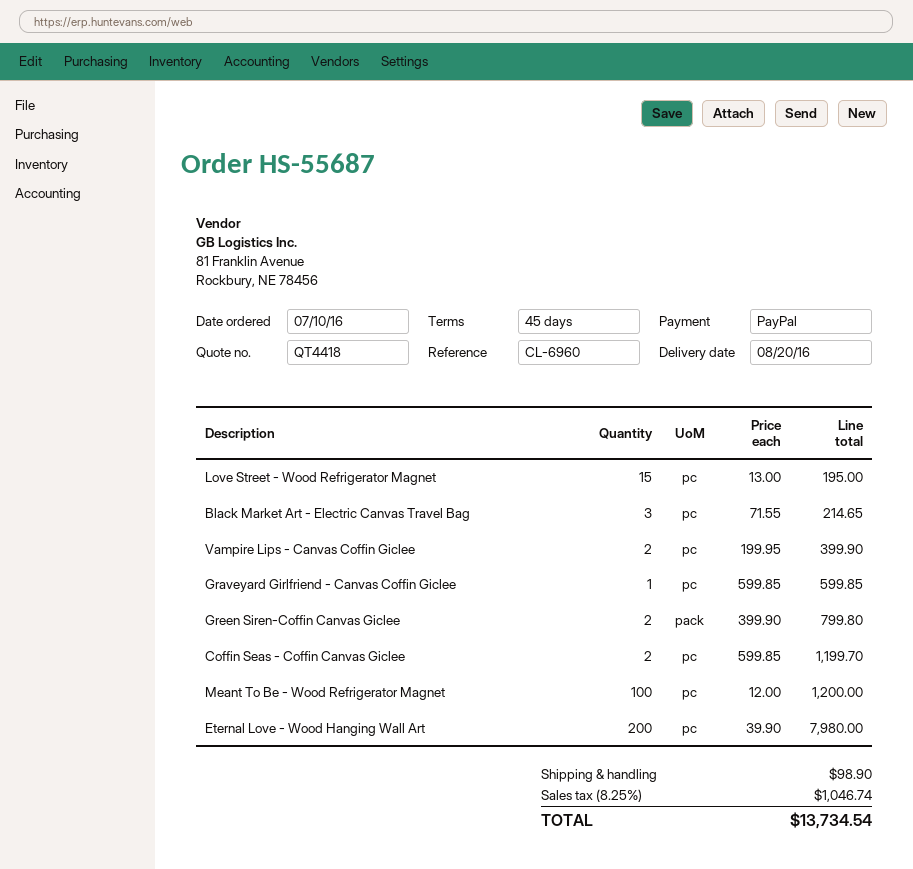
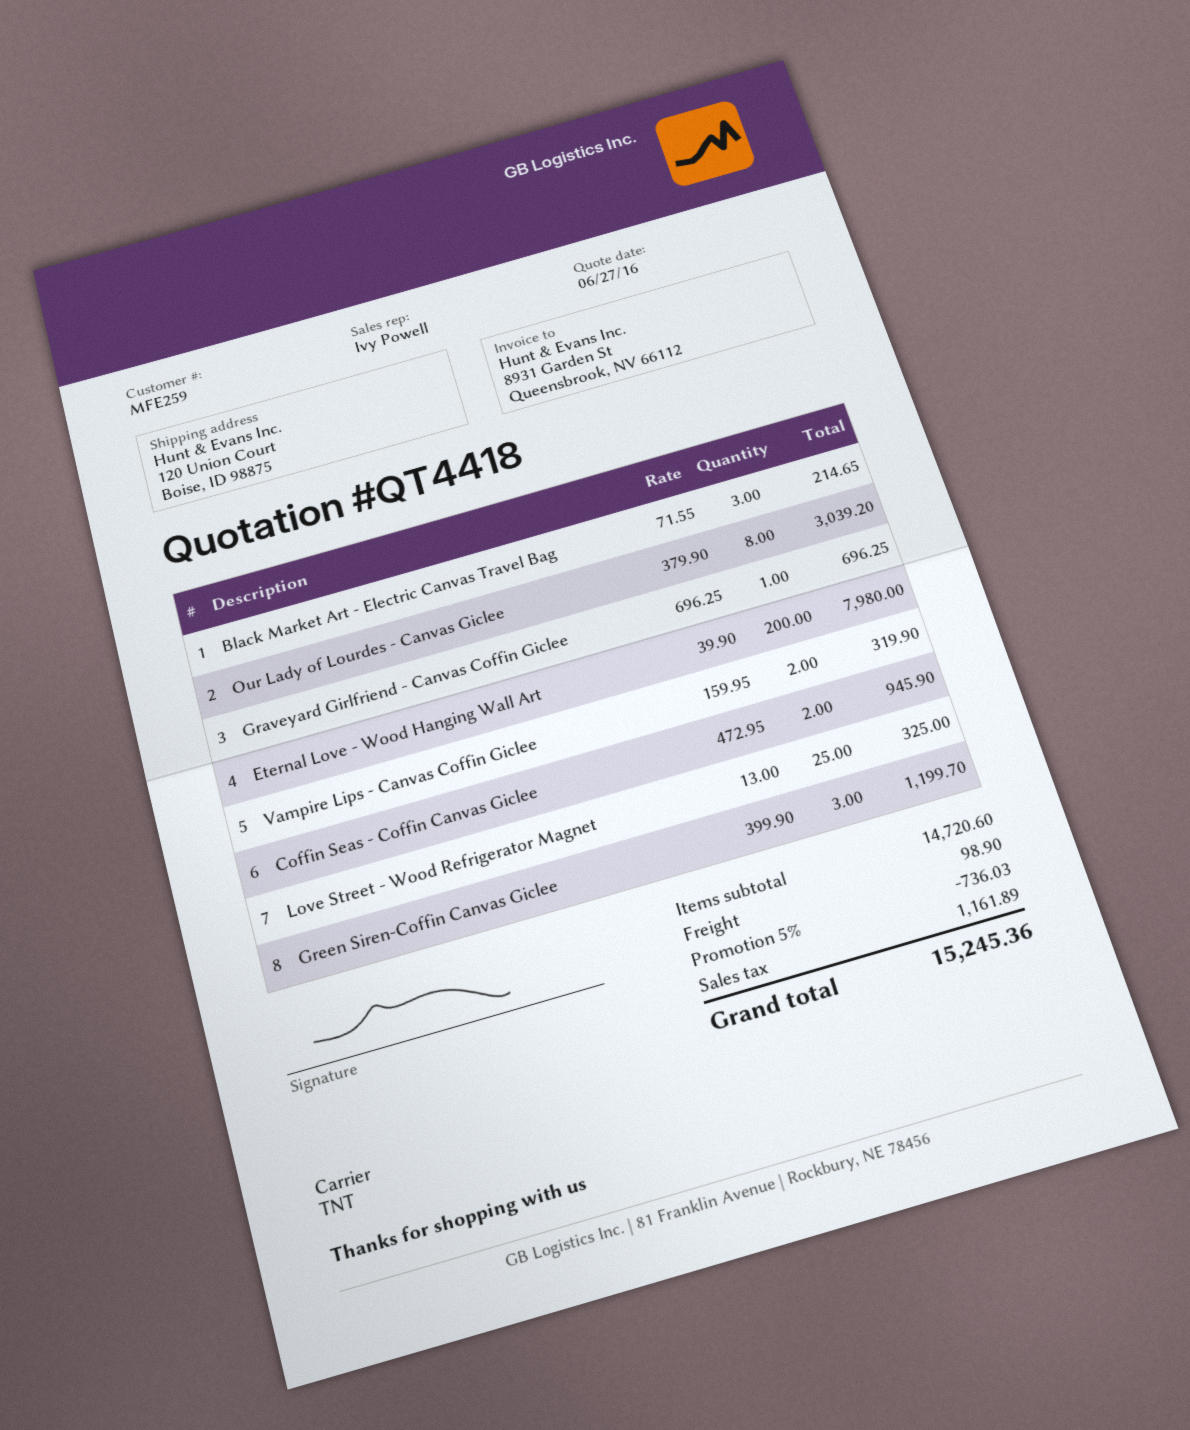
Love Street - Wood Refrigerator Magnet: 15 x 13.00 = 195.00 -> 25 x 13.00 = 325.00
Vampire Lips - Canvas Coffin Giclee: 2 x 199.95 = 399.90 -> 2 x 159.95 = 319.90
Graveyard Girlfriend - Canvas Coffin Giclee: 1 x 599.85 = 599.85 -> 1 x 696.25 = 696.25
Green Siren-Coffin Canvas Giclee: 2 x 399.90 = 799.80 -> 3 x 399.90 = 1199.70
Coffin Seas - Coffin Canvas Giclee: 2 x 599.85 = 1199.70 -> 2 x 472.95 = 945.90
Meant To Be - Wood Refrigerator Magnet: 100 x 12.00 = 1200.00 -> none
Our Lady of Lourdes - Canvas Giclee: none -> 8 x 379.90 = 3039.20
discount: none -> 5% = 736.03
tax: 1046.74 -> 1161.89
total: 13734.54 -> 15245.36

